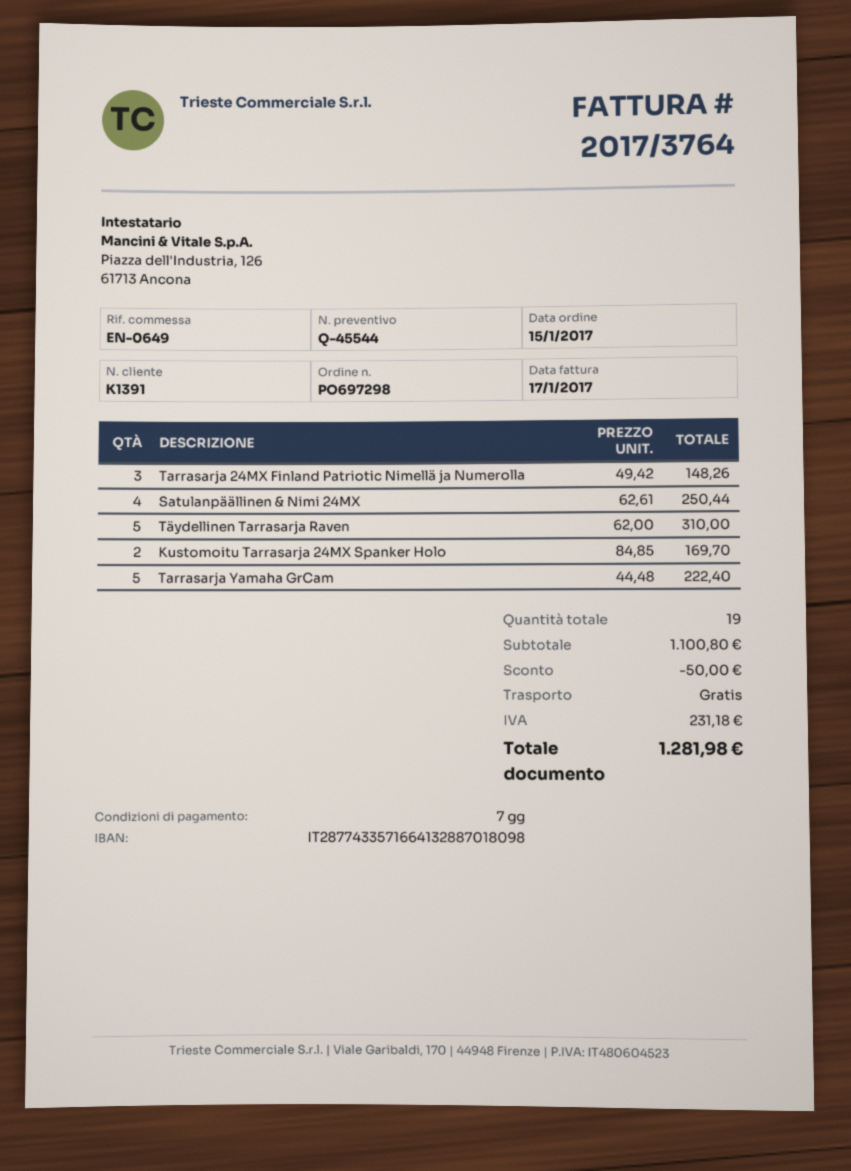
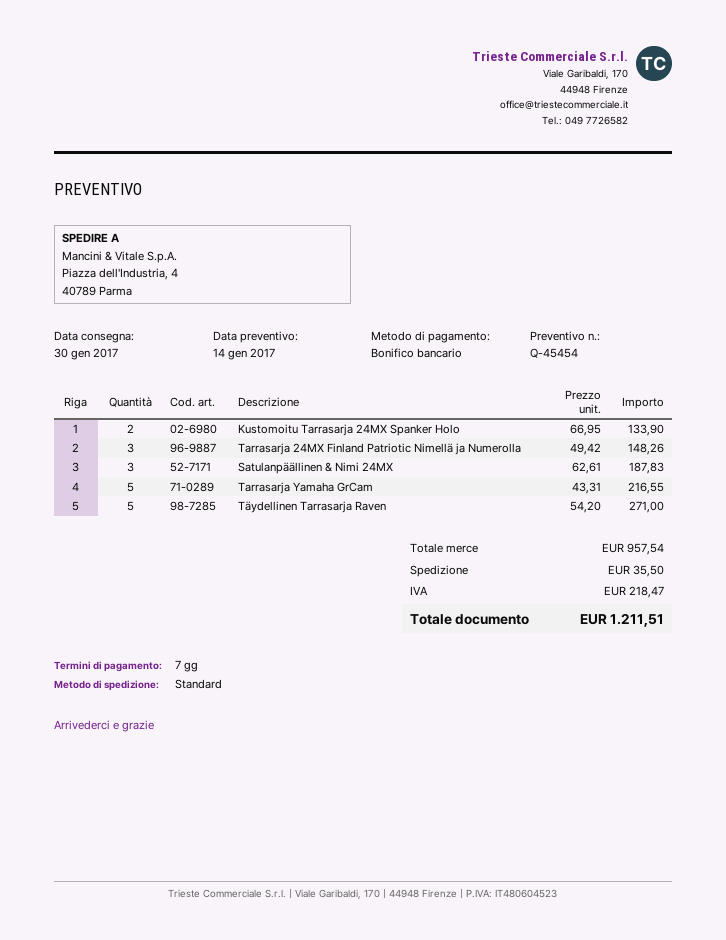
quote number: Q-45544 -> Q-45454
Satulanpäällinen & Nimi 24MX: 4 x 62.61 = 250.44 -> 3 x 62.61 = 187.83
Täydellinen Tarrasarja Raven: 5 x 62.00 = 310.00 -> 5 x 54.20 = 271.00
Kustomoitu Tarrasarja 24MX Spanker Holo: 2 x 84.85 = 169.70 -> 2 x 66.95 = 133.90
Tarrasarja Yamaha GrCam: 5 x 44.48 = 222.40 -> 5 x 43.31 = 216.55
subtotal: 1100.80 -> 957.54
discount: 50.00 -> none
shipping: 0.00 -> 35.50
tax: 231.18 -> 218.47
total: 1281.98 -> 1211.51

